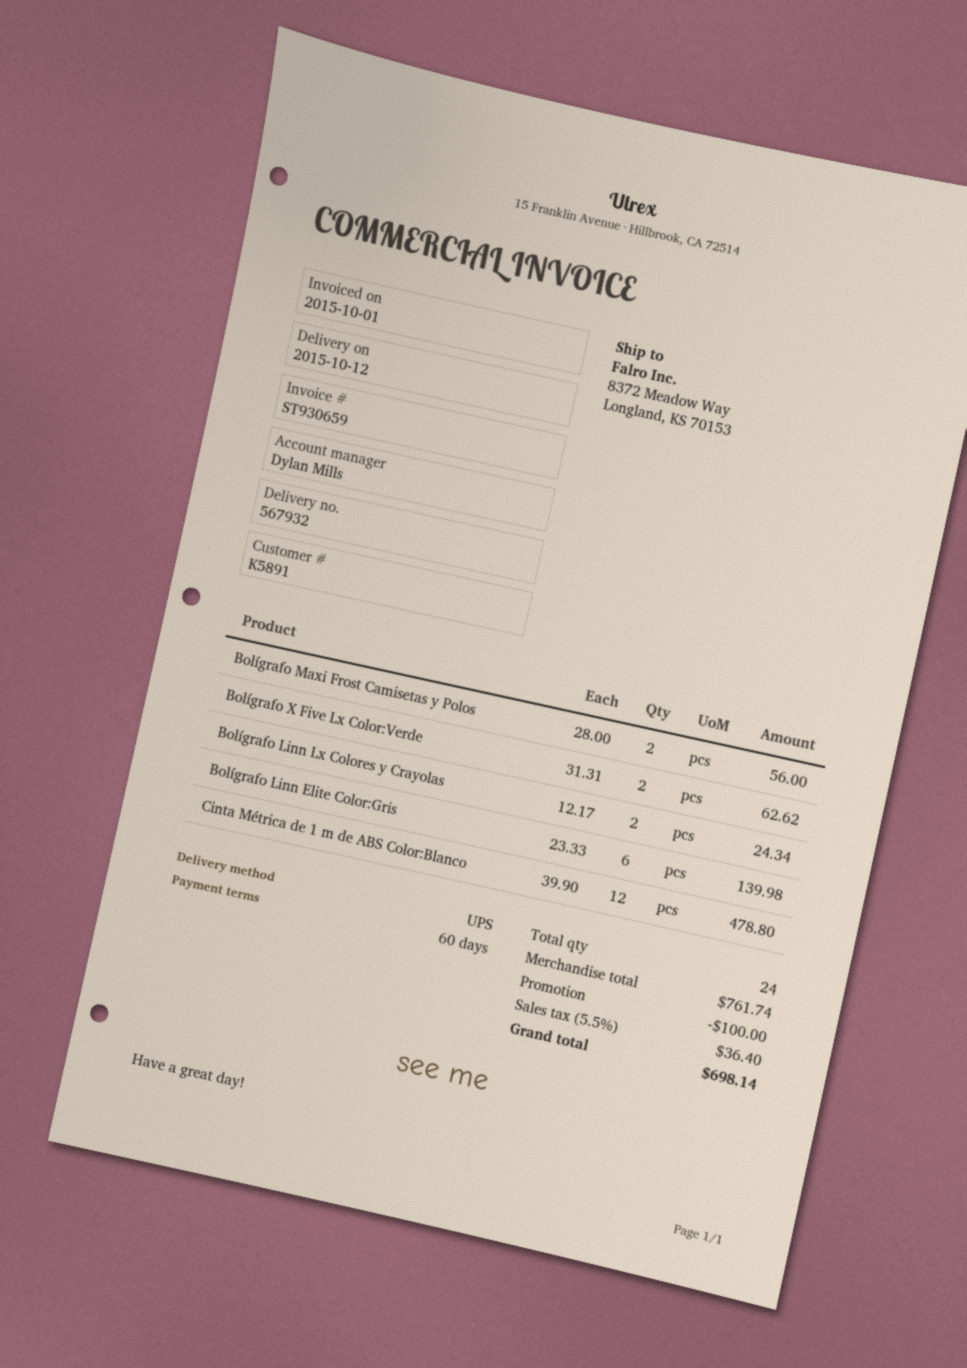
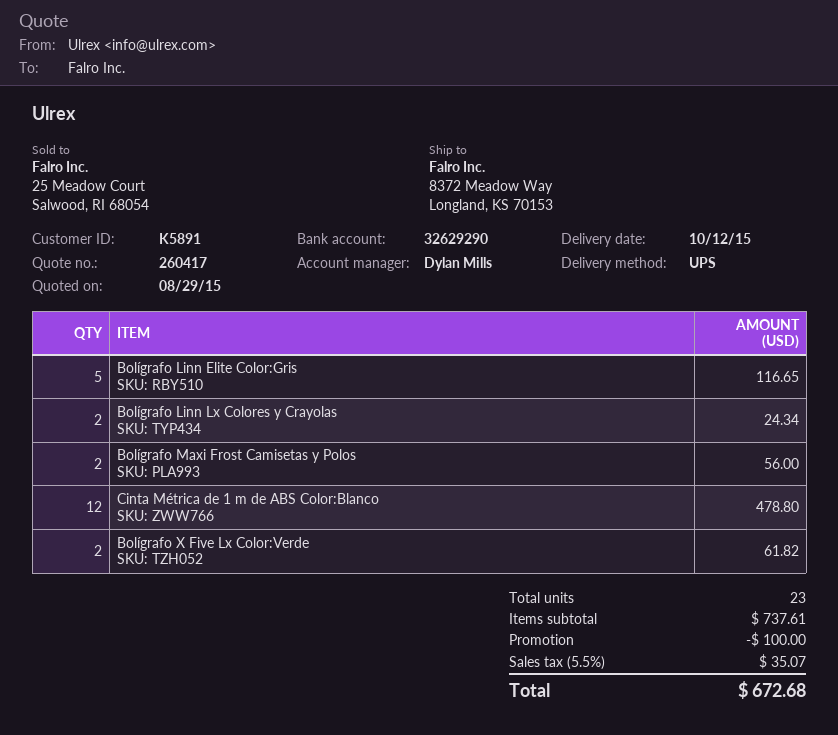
Bolígrafo X Five Lx Color:Verde: 2 for 62.62 -> 2 for 61.82
Bolígrafo Linn Elite Color:Gris: 6 for 139.98 -> 5 for 116.65
total quantity: 24 -> 23
subtotal: 761.74 -> 737.61
tax: 5.5% = 36.40 -> 5.5% = 35.07
total: 698.14 -> 672.68

